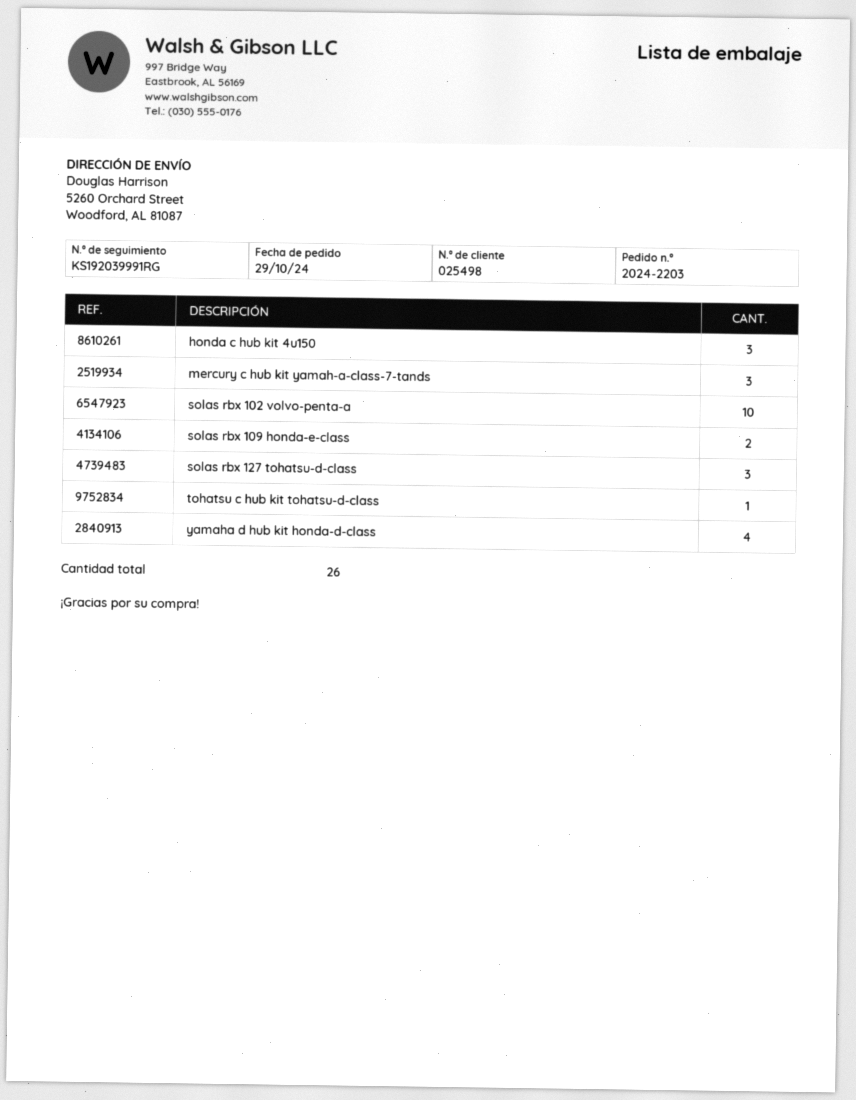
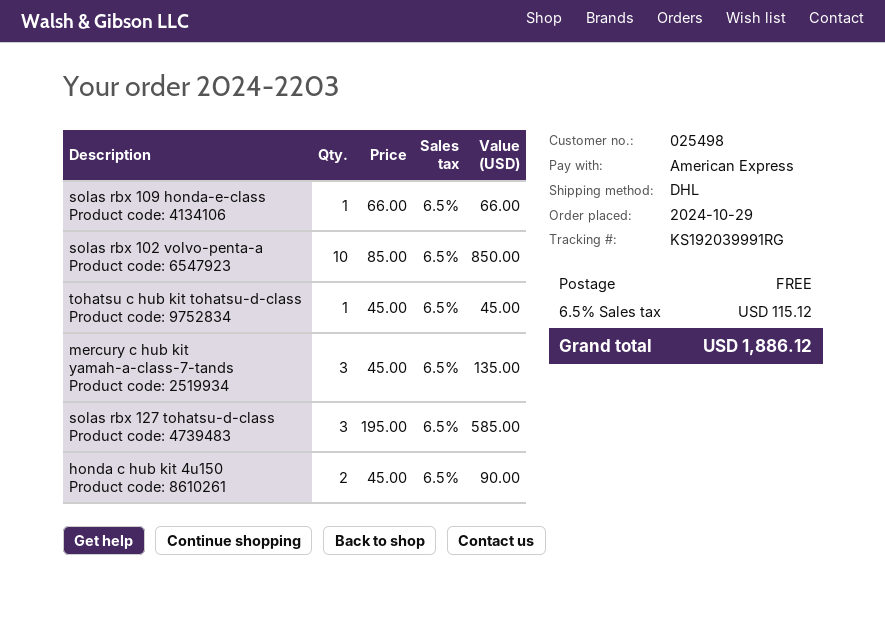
honda c hub kit 4u150: 3 -> 2
solas rbx 109 honda-e-class: 2 -> 1
yamaha d hub kit honda-d-class: 4 -> none

